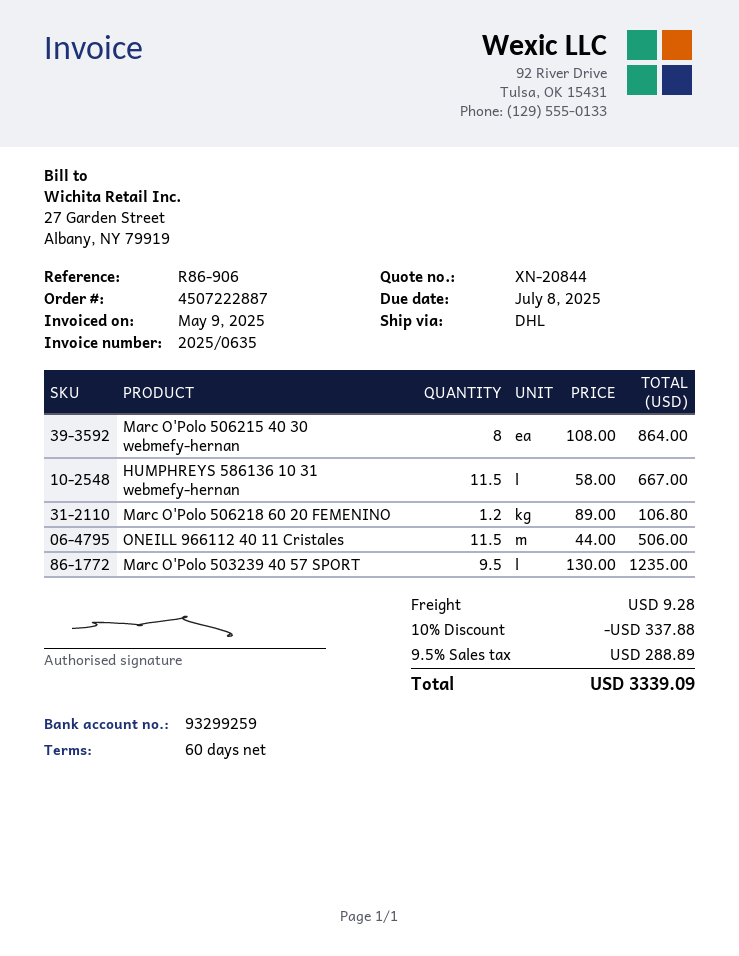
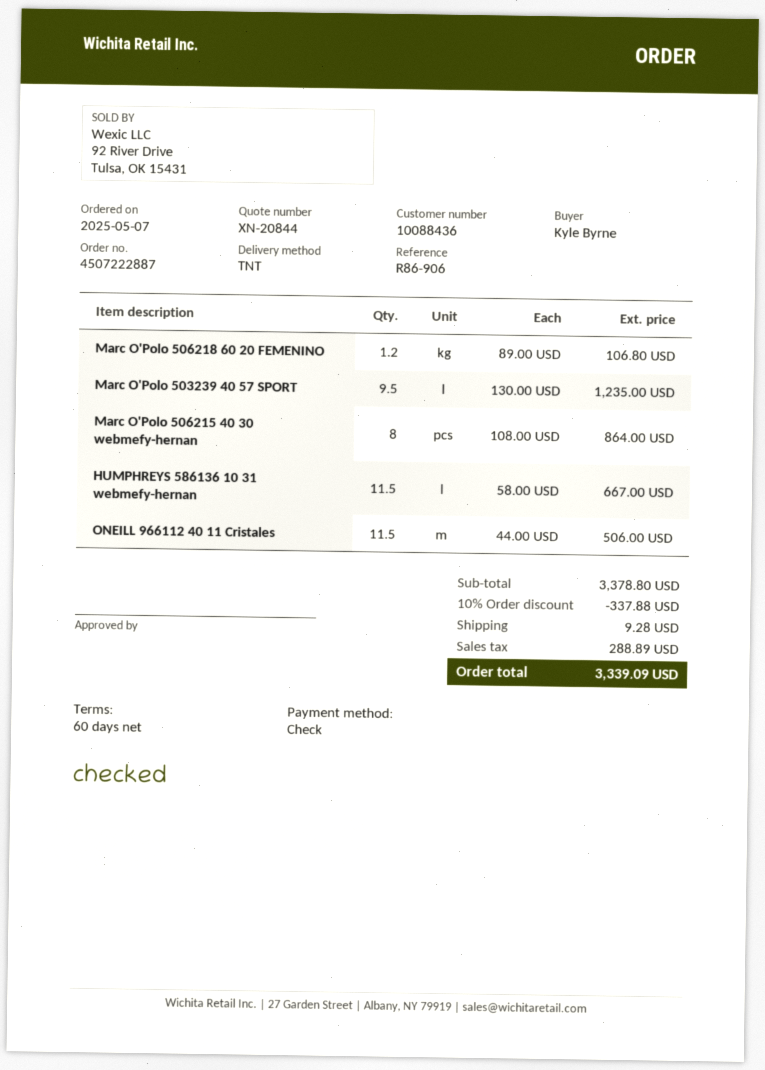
shipping method: DHL -> TNT

